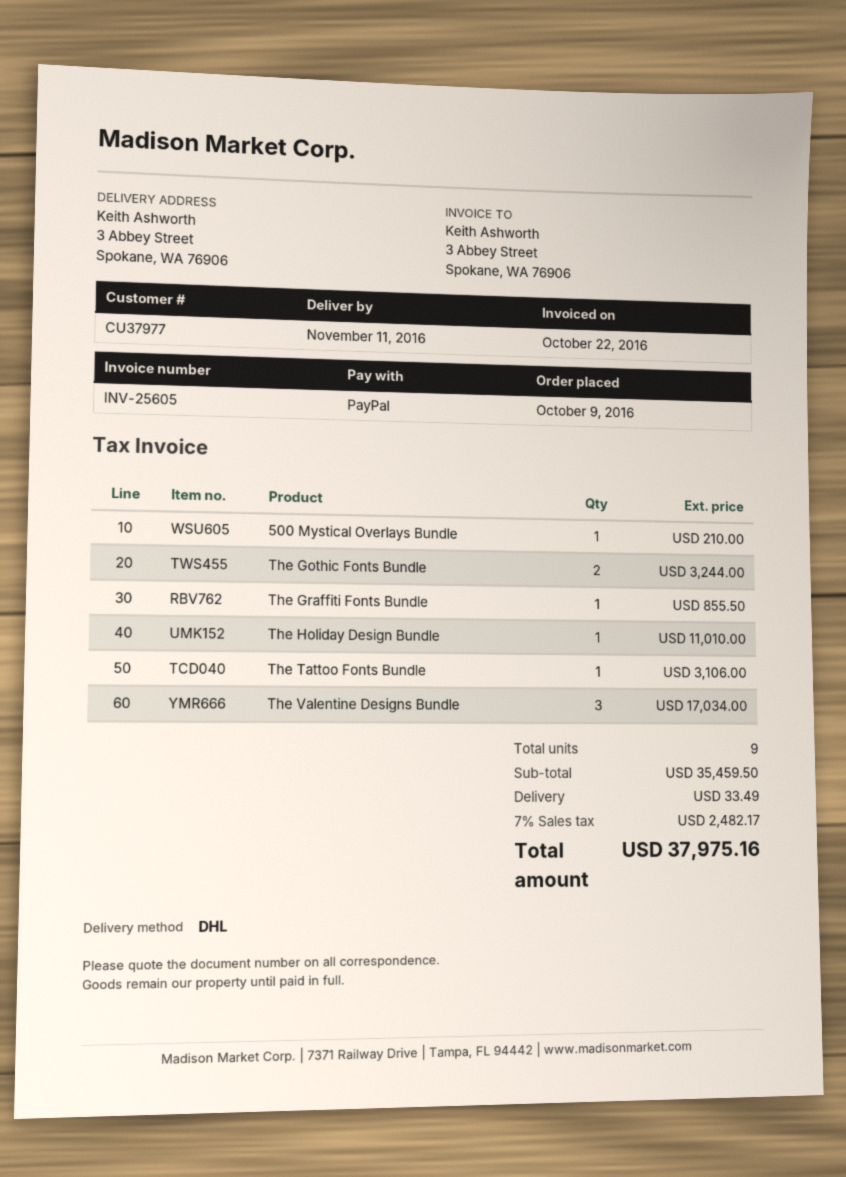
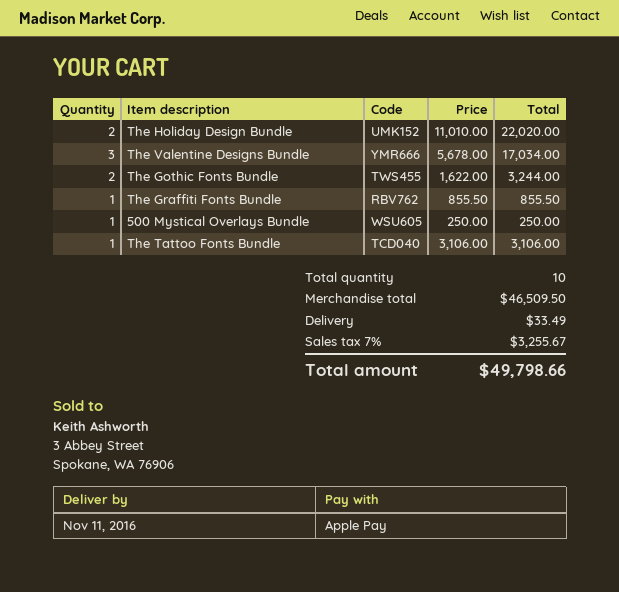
payment method: PayPal -> Apple Pay
500 Mystical Overlays Bundle: 1 for 210.00 -> 1 for 250.00
The Holiday Design Bundle: 1 for 11010.00 -> 2 for 22020.00
total quantity: 9 -> 10
subtotal: 35459.50 -> 46509.50
tax: 7% = 2482.17 -> 7% = 3255.67
total: 37975.16 -> 49798.66

